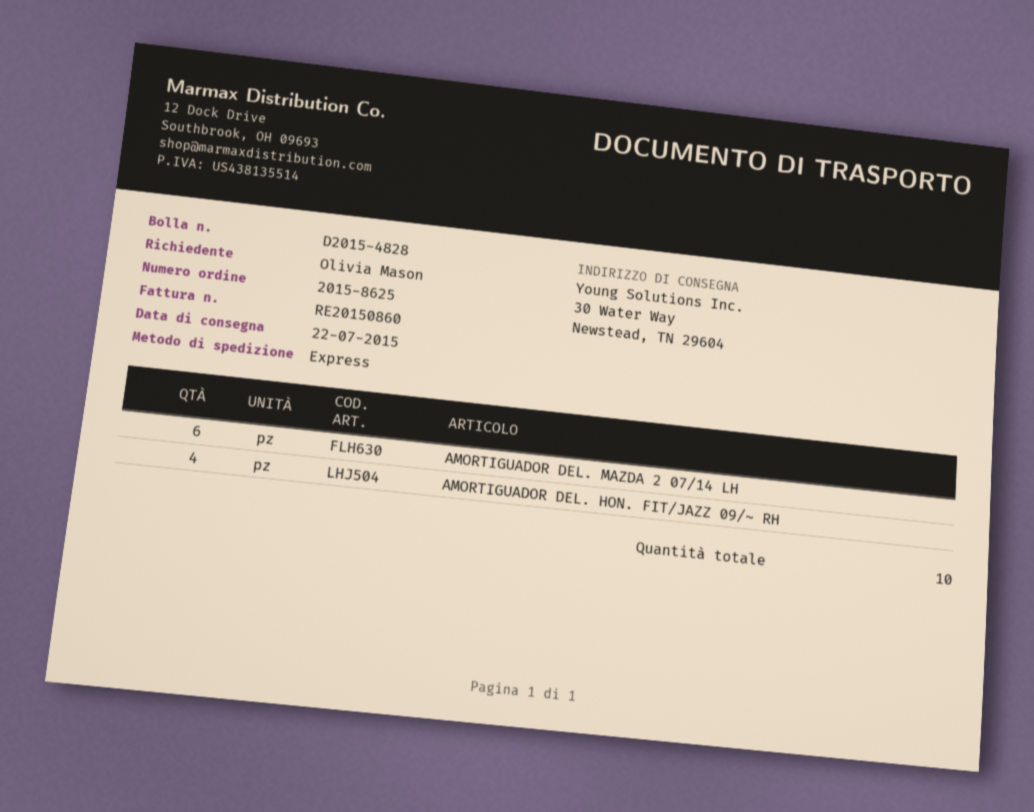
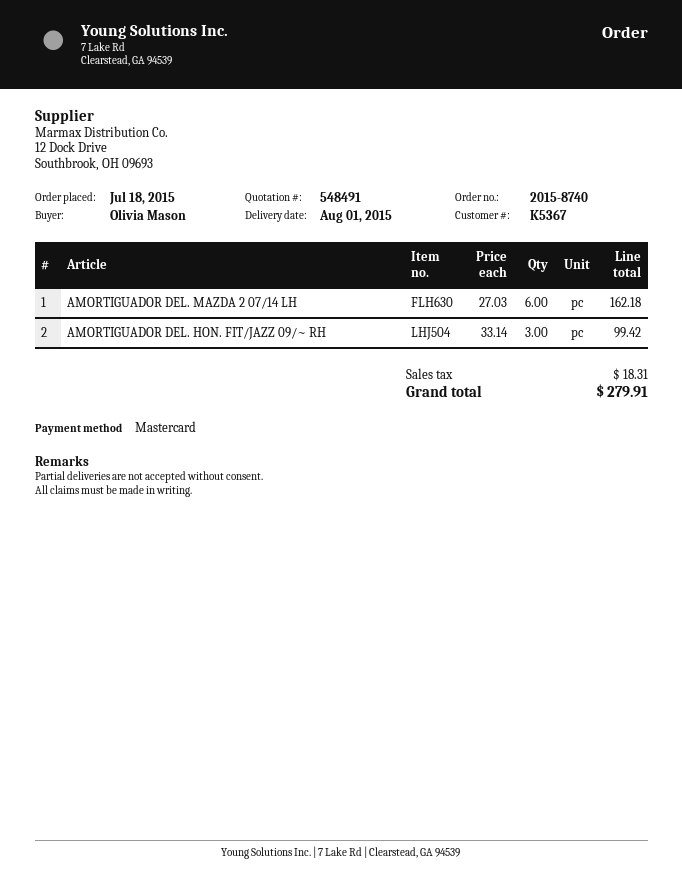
order number: 2015-8625 -> 2015-8740
delivery date: 2015-07-22 -> 2015-08-01
AMORTIGUADOR DEL. HON. FIT/JAZZ 09/~ RH: 4 -> 3

